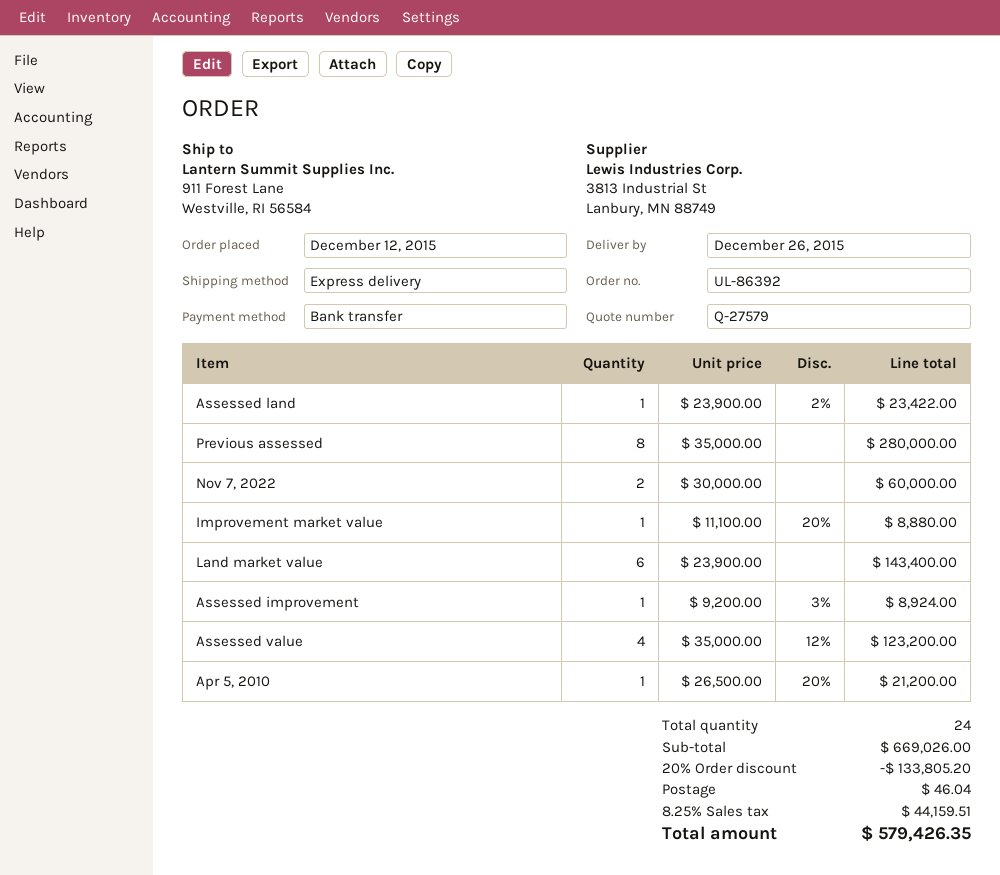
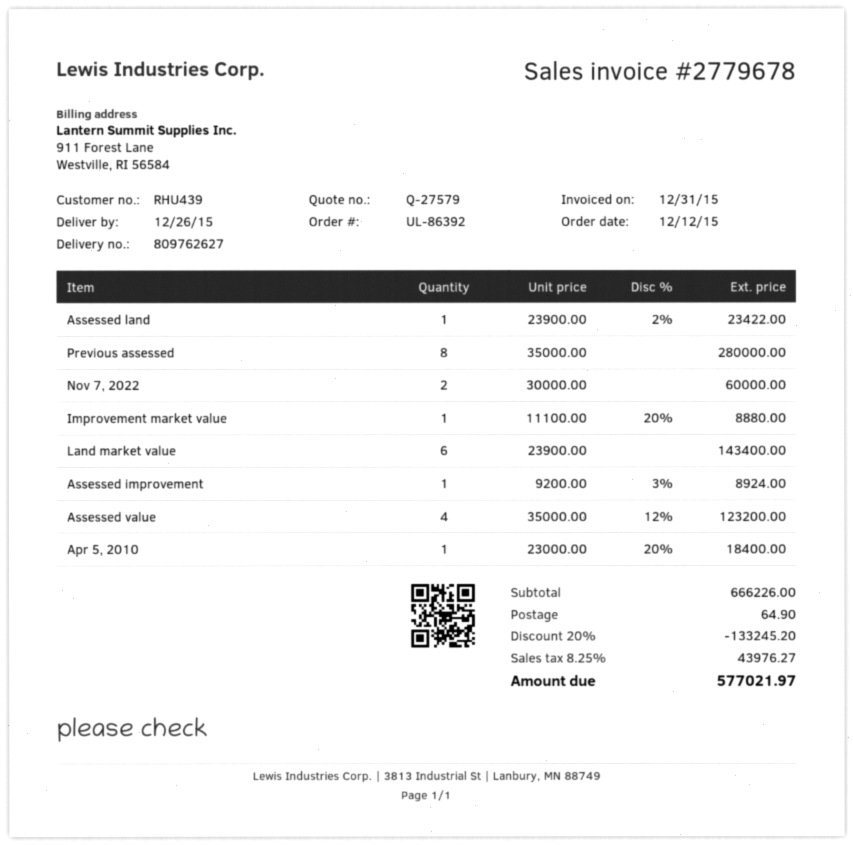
Apr 5, 2010: 1 x 26500.00 - 20% = 21200.00 -> 1 x 23000.00 - 20% = 18400.00
subtotal: 669026.00 -> 666226.00
discount: 20% = 133805.20 -> 20% = 133245.20
shipping: 46.04 -> 64.90
tax: 8.25% = 44159.51 -> 8.25% = 43976.27
total: 579426.35 -> 577021.97

